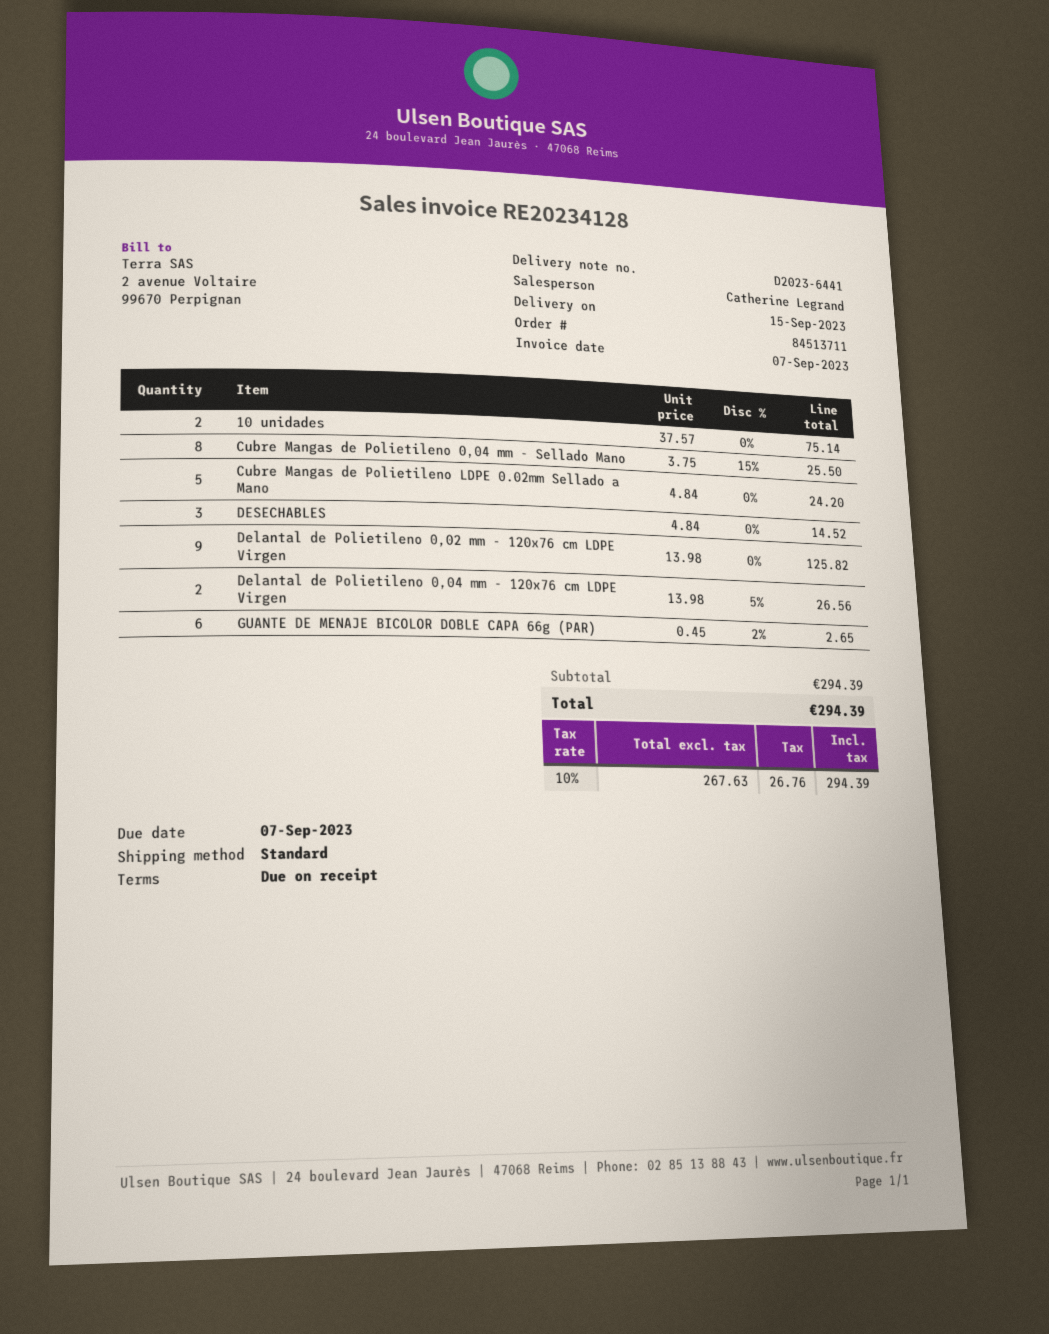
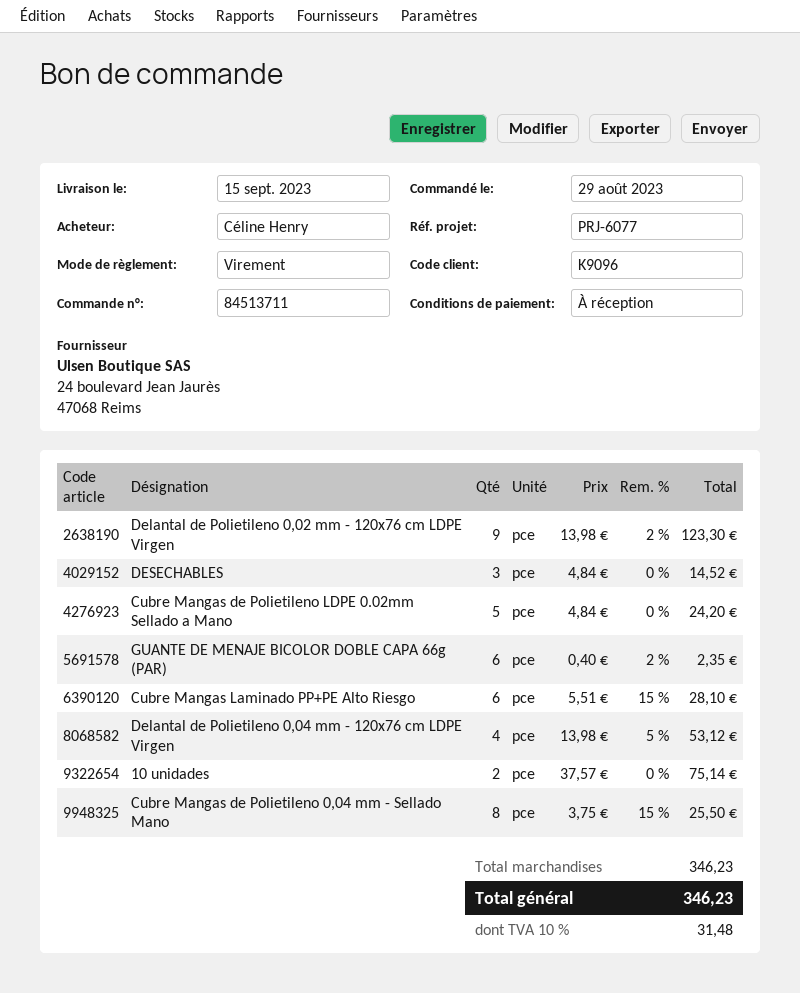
Delantal de Polietileno 0,02 mm - 120x76 cm LDPE Virgen: 9 x 13.98 = 125.82 -> 9 x 13.98 - 2% = 123.30
Delantal de Polietileno 0,04 mm - 120x76 cm LDPE Virgen: 2 x 13.98 - 5% = 26.56 -> 4 x 13.98 - 5% = 53.12
GUANTE DE MENAJE BICOLOR DOBLE CAPA 66g (PAR): 6 x 0.45 - 2% = 2.65 -> 6 x 0.40 - 2% = 2.35
Cubre Mangas Laminado PP+PE Alto Riesgo: none -> 6 x 5.51 - 15% = 28.10
subtotal: 294.39 -> 346.23
tax: 10% = 26.76 -> 10% = 31.48
total: 294.39 -> 346.23

